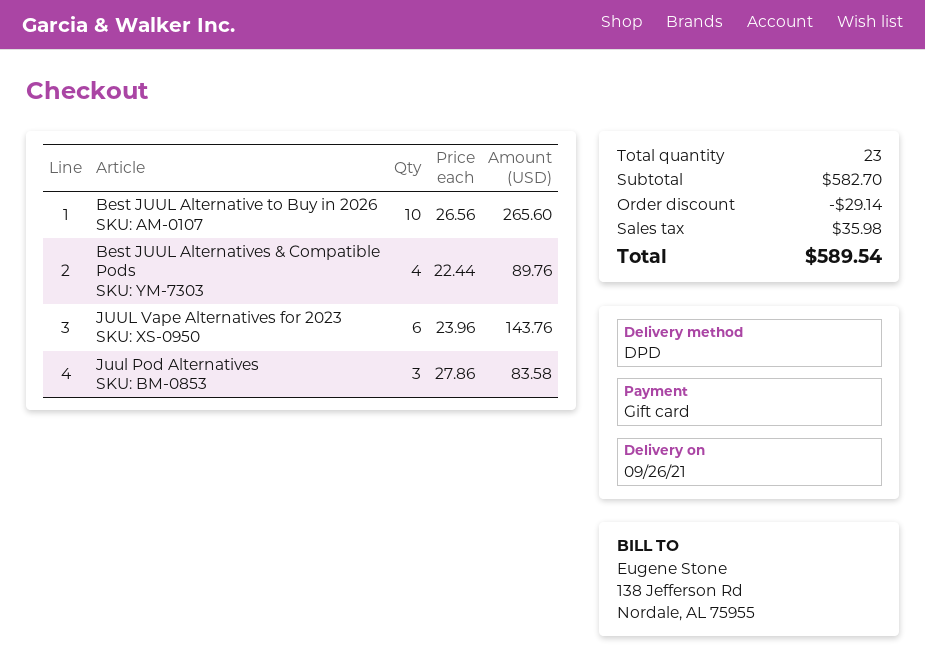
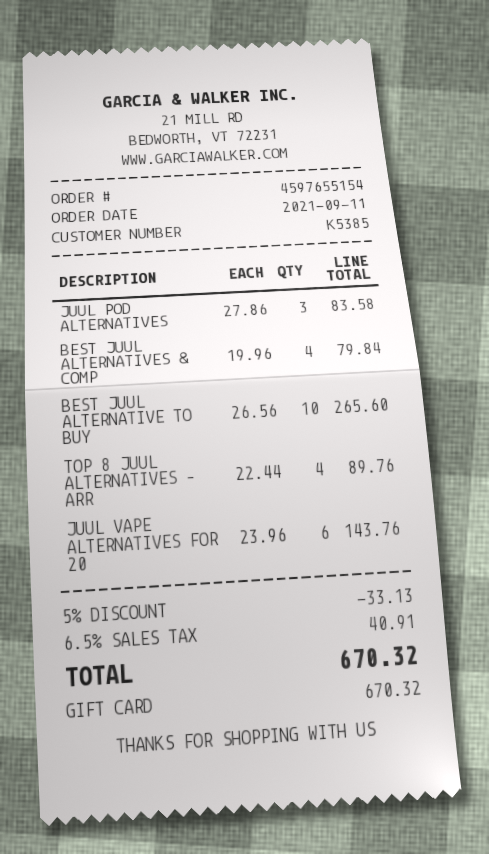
Best JUUL Alternatives & Compatible Pods: 4 x 22.44 = 89.76 -> 4 x 19.96 = 79.84
TOP 8 JUUL ALTERNATIVES – ARR: none -> 4 x 22.44 = 89.76
discount: 29.14 -> 33.13
tax: 35.98 -> 40.91
total: 589.54 -> 670.32

